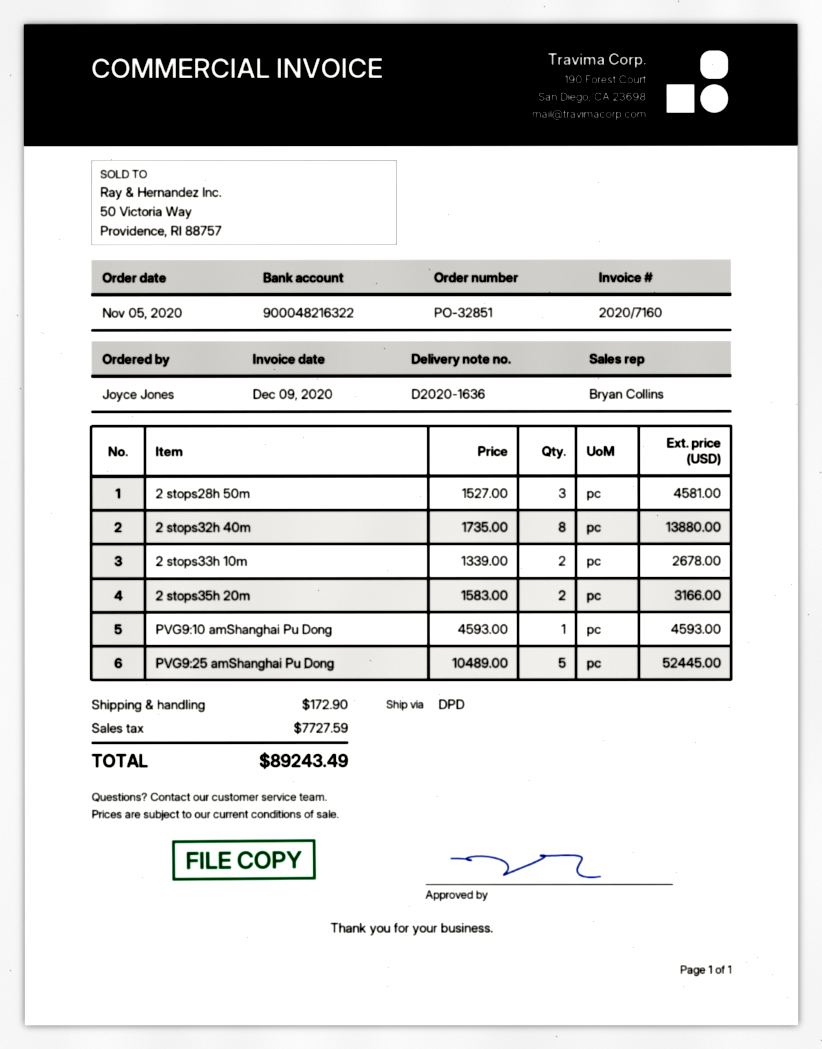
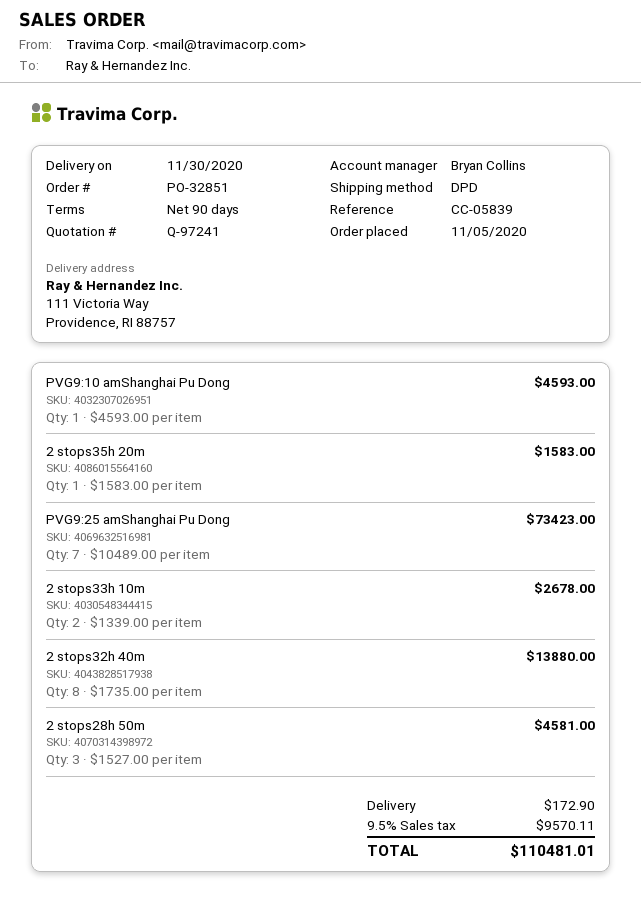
2 stops35h 20m: 2 x 1583.00 = 3166.00 -> 1 x 1583.00 = 1583.00
PVG9:25 amShanghai Pu Dong: 5 x 10489.00 = 52445.00 -> 7 x 10489.00 = 73423.00
tax: 7727.59 -> 9570.11
total: 89243.49 -> 110481.01

